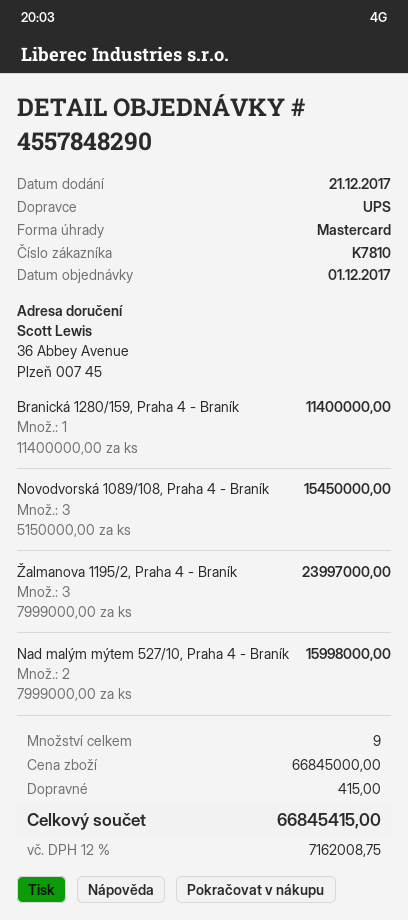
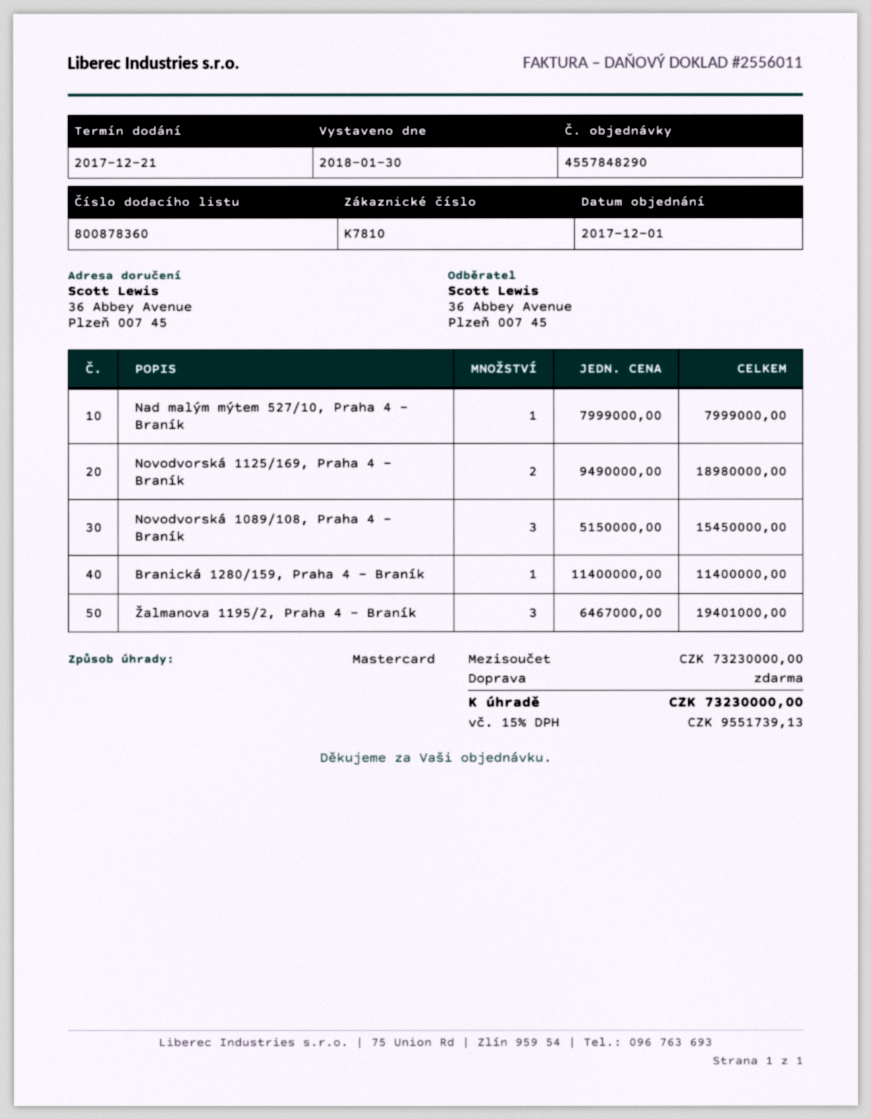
Žalmanova 1195/2, Praha 4 - Braník: 3 x 7999000.00 = 23997000.00 -> 3 x 6467000.00 = 19401000.00
Nad malým mýtem 527/10, Praha 4 - Braník: 2 x 7999000.00 = 15998000.00 -> 1 x 7999000.00 = 7999000.00
Novodvorská 1125/169, Praha 4 - Braník: none -> 2 x 9490000.00 = 18980000.00
subtotal: 66845000.00 -> 73230000.00
shipping: 415.00 -> 0.00
tax: 12% = 7162008.75 -> 15% = 9551739.13
total: 66845415.00 -> 73230000.00

